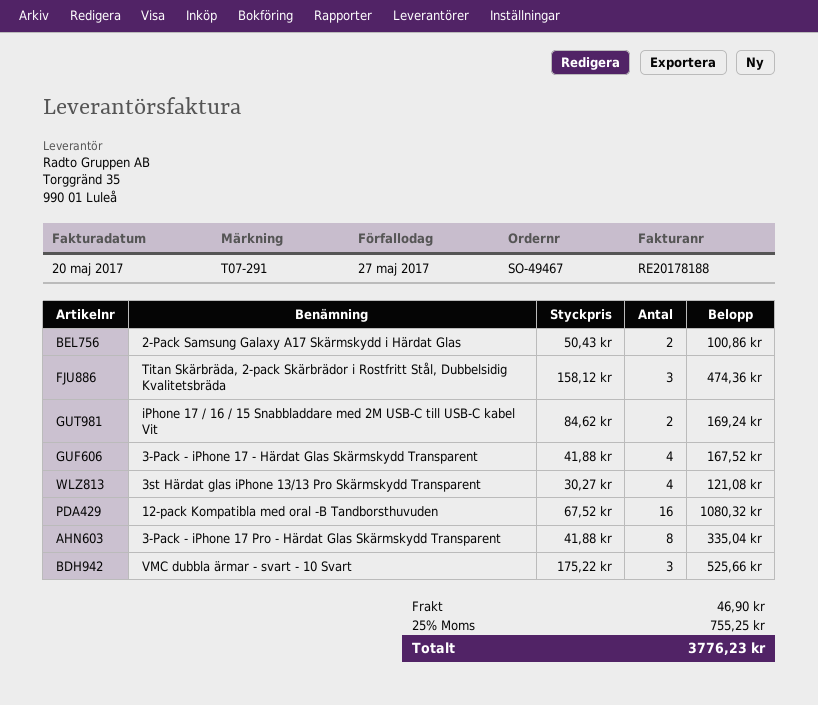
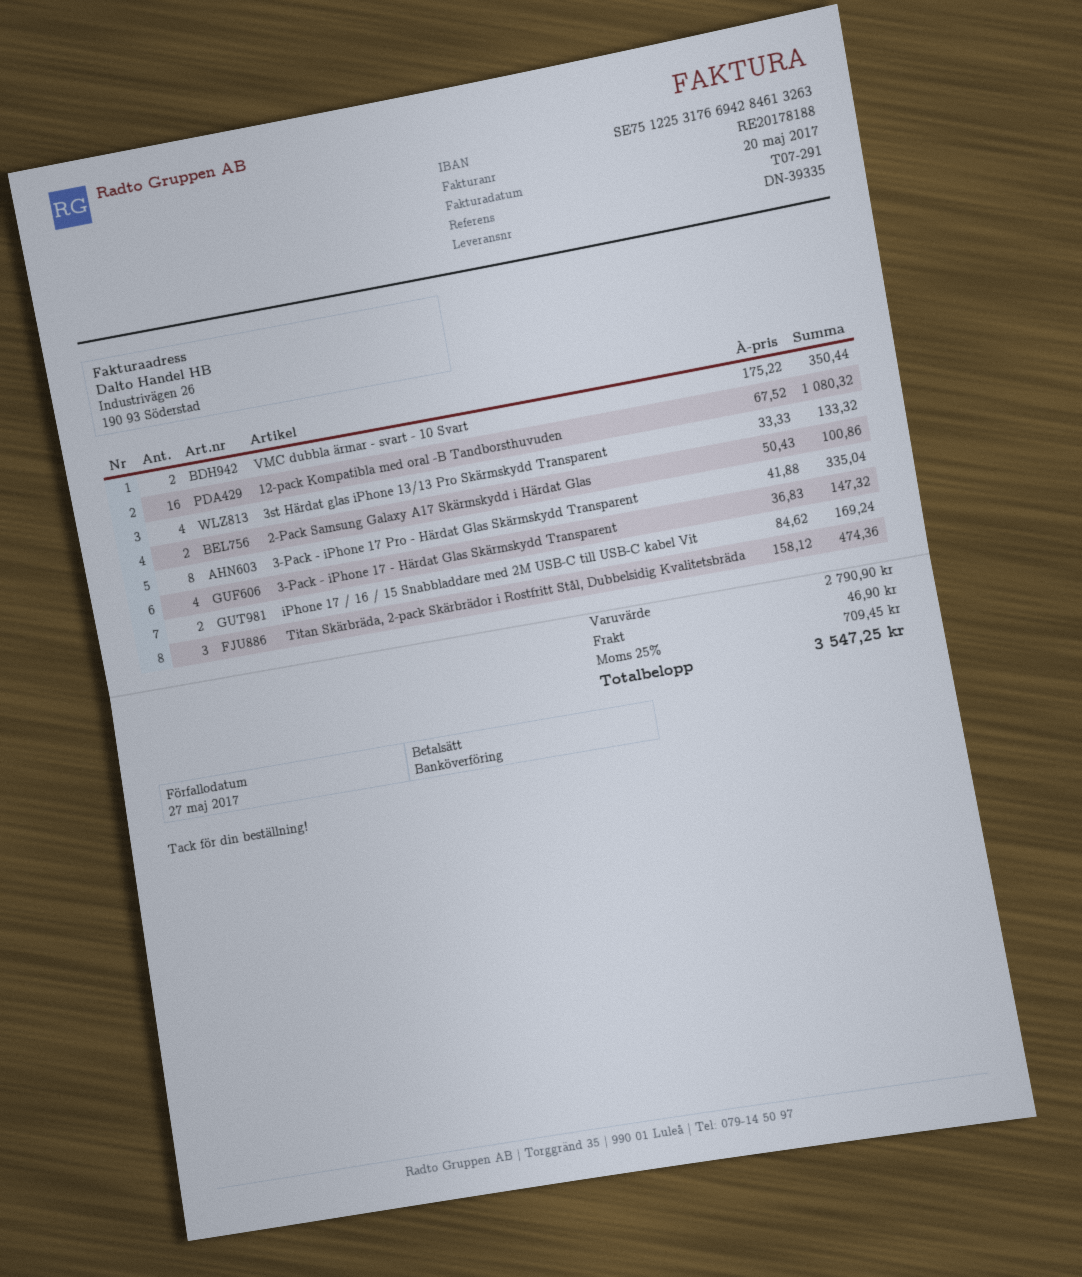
3-Pack - iPhone 17 - Härdat Glas Skärmskydd Transparent: 4 x 41.88 = 167.52 -> 4 x 36.83 = 147.32
3st Härdat glas iPhone 13/13 Pro Skärmskydd Transparent: 4 x 30.27 = 121.08 -> 4 x 33.33 = 133.32
VMC dubbla ärmar - svart - 10 Svart: 3 x 175.22 = 525.66 -> 2 x 175.22 = 350.44
tax: 25% = 755.25 -> 25% = 709.45
total: 3776.23 -> 3547.25

